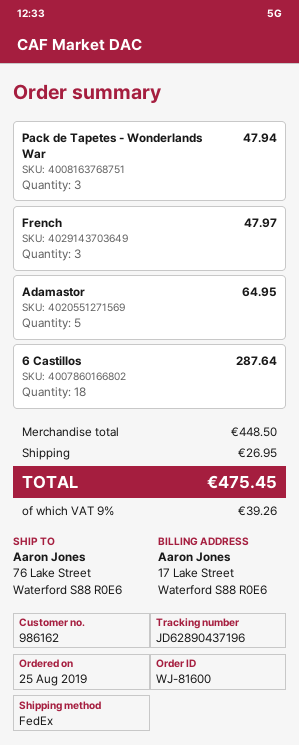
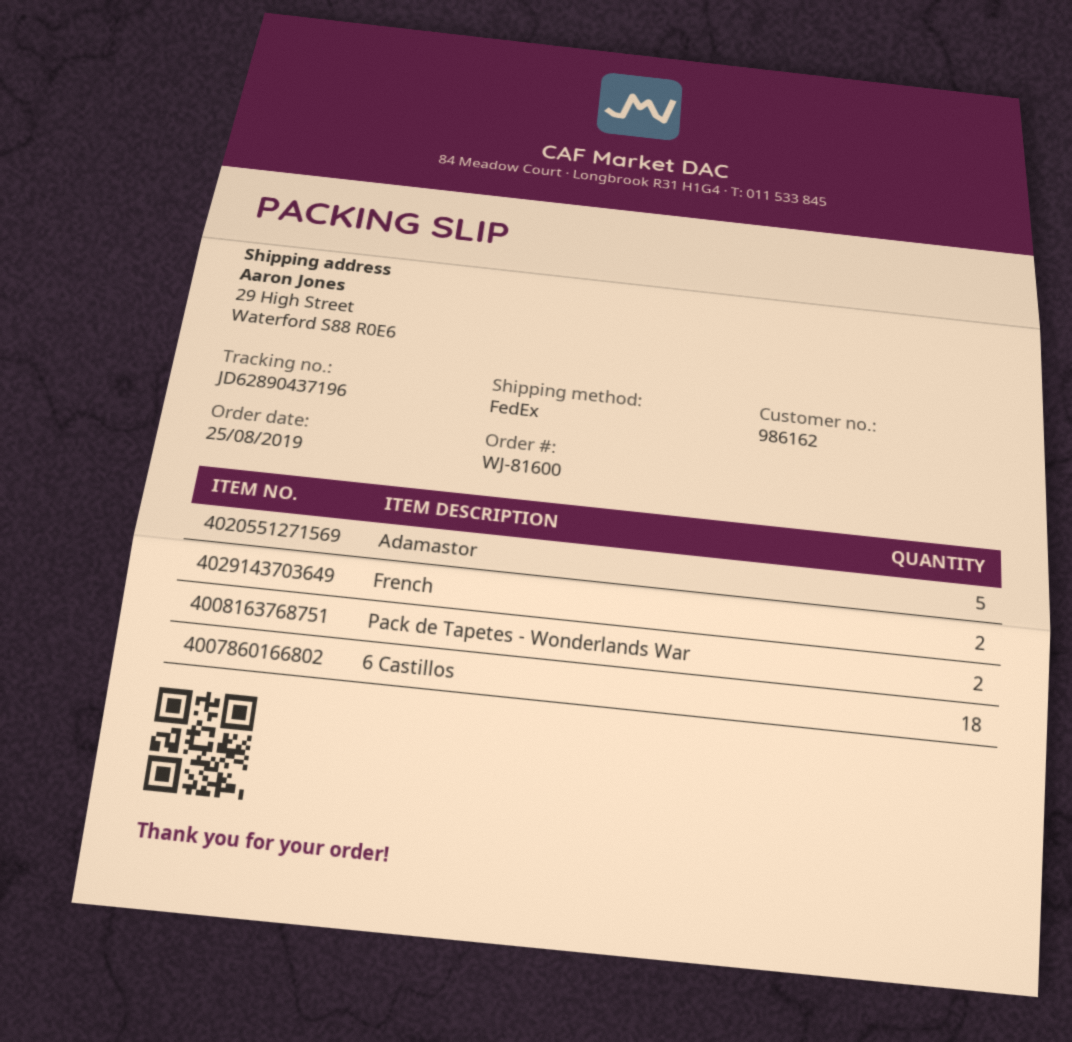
ship to: 76 Lake Street, Waterford S88 R0E6 -> 29 High Street, Waterford S88 R0E6
Pack de Tapetes - Wonderlands War: 3 -> 2
French: 3 -> 2

